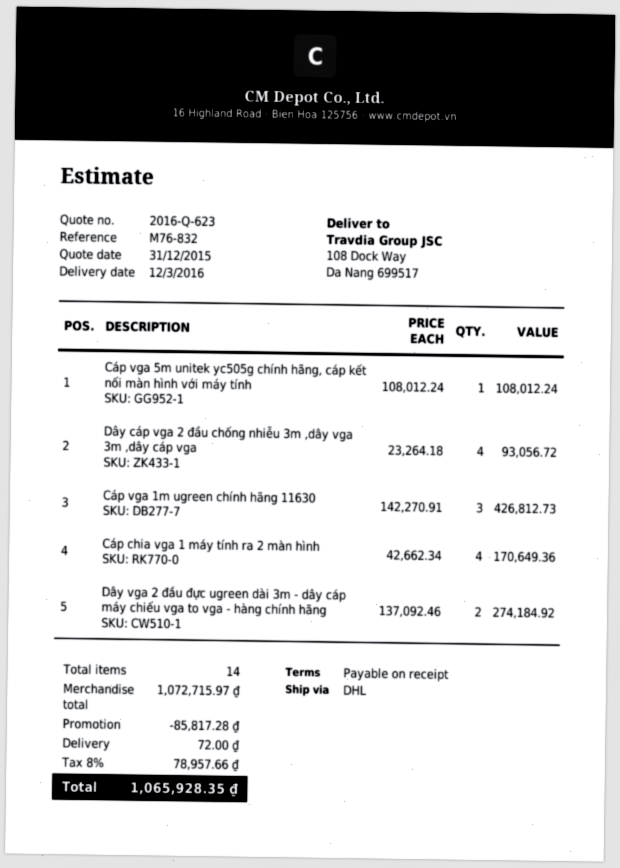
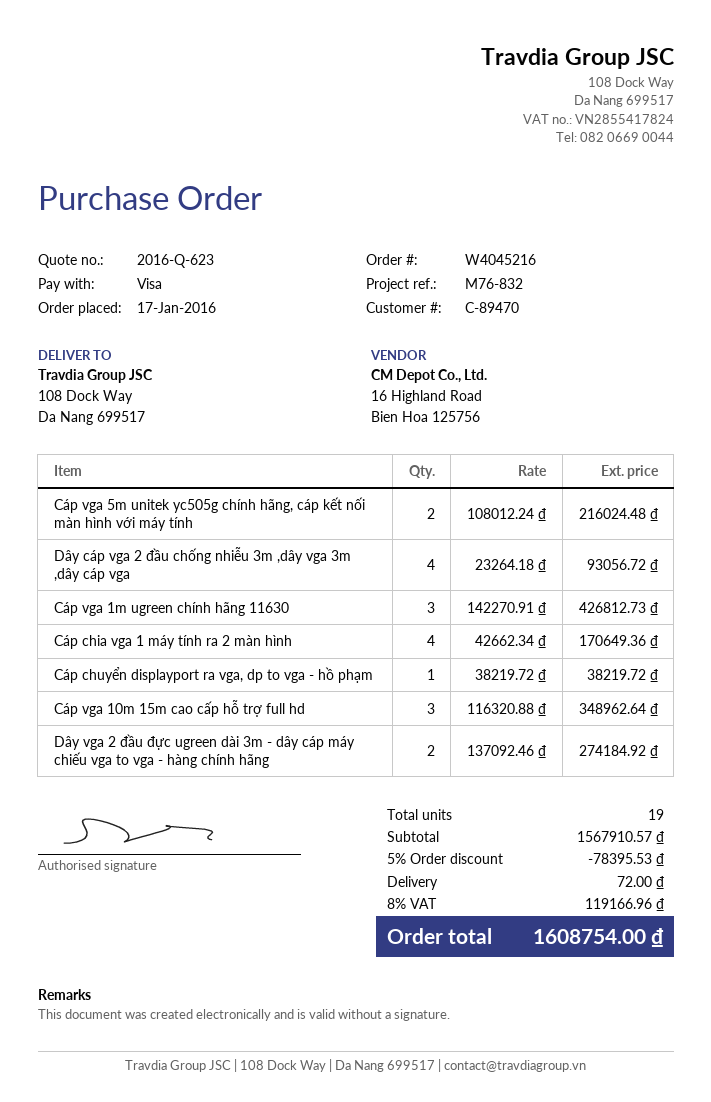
Cáp vga 5m unitek yc505g chính hãng, cáp kết nối màn hình với máy tính: 1 x 108012.24 = 108012.24 -> 2 x 108012.24 = 216024.48
Cáp chuyển displayport ra vga, dp to vga - hồ phạm: none -> 1 x 38219.72 = 38219.72
Cáp vga 10m 15m cao cấp hỗ trợ full hd: none -> 3 x 116320.88 = 348962.64
total quantity: 14 -> 19
subtotal: 1072715.97 -> 1567910.57
discount: 85817.28 -> 78395.53
tax: 8% = 78957.66 -> 8% = 119166.96
total: 1065928.35 -> 1608754.00

